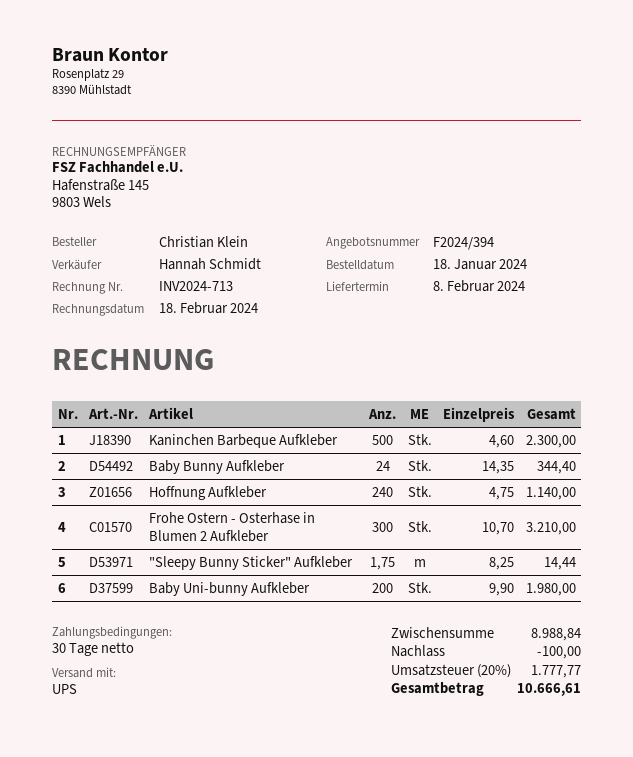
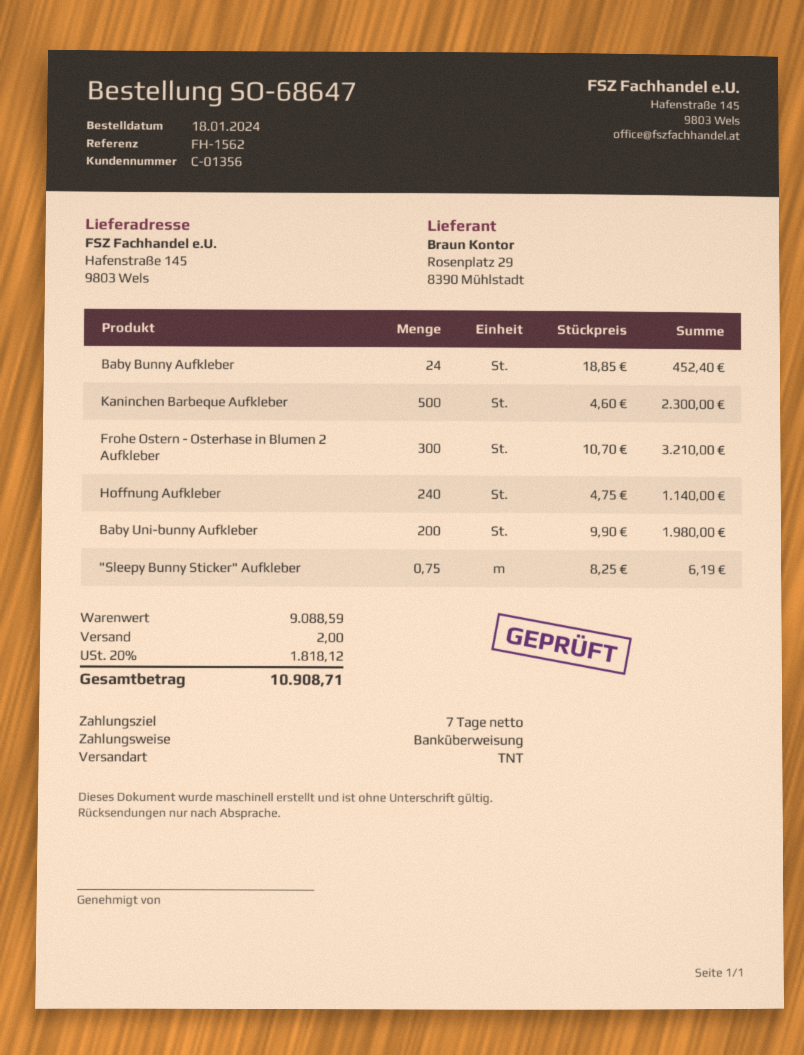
payment terms: 30 days -> 7 days
shipping method: UPS -> TNT
Baby Bunny Aufkleber: 24 x 14.35 = 344.40 -> 24 x 18.85 = 452.40
"Sleepy Bunny Sticker" Aufkleber: 1.75 x 8.25 = 14.44 -> 0.75 x 8.25 = 6.19
subtotal: 8988.84 -> 9088.59
discount: 100.00 -> none
shipping: none -> 2.00
tax: 20% = 1777.77 -> 20% = 1818.12
total: 10666.61 -> 10908.71

